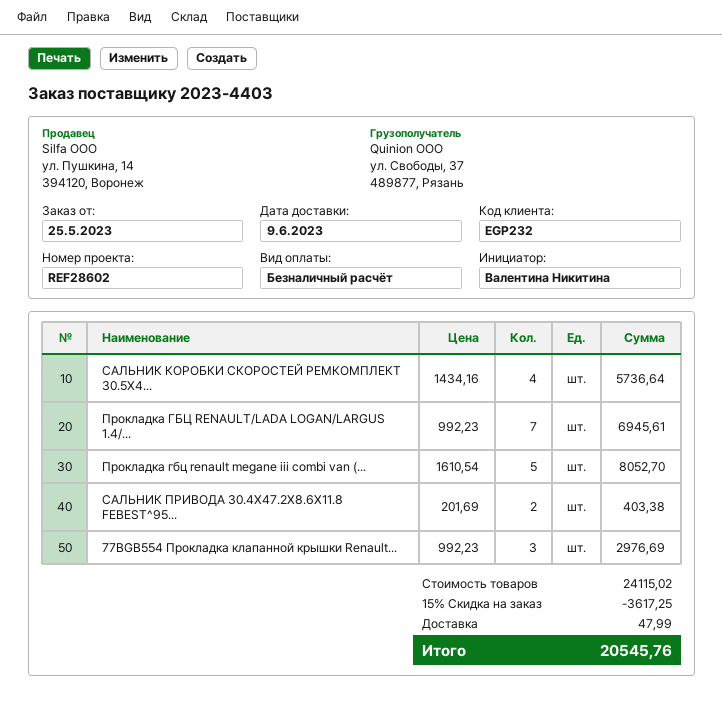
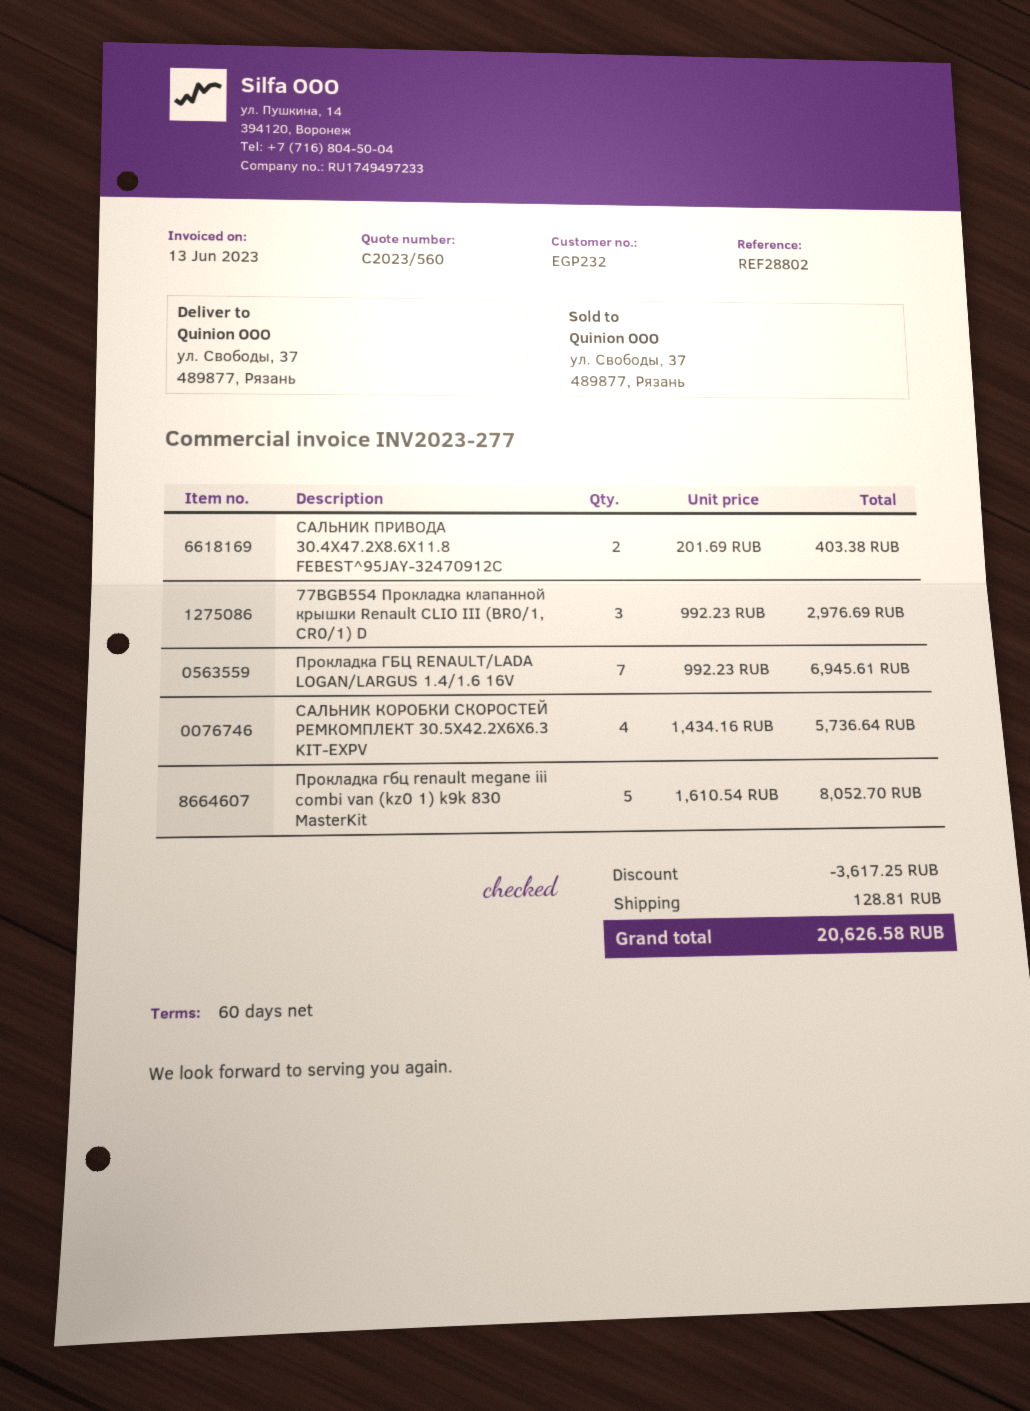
reference: REF28602 -> REF28802
shipping: 47.99 -> 128.81
total: 20545.76 -> 20626.58

